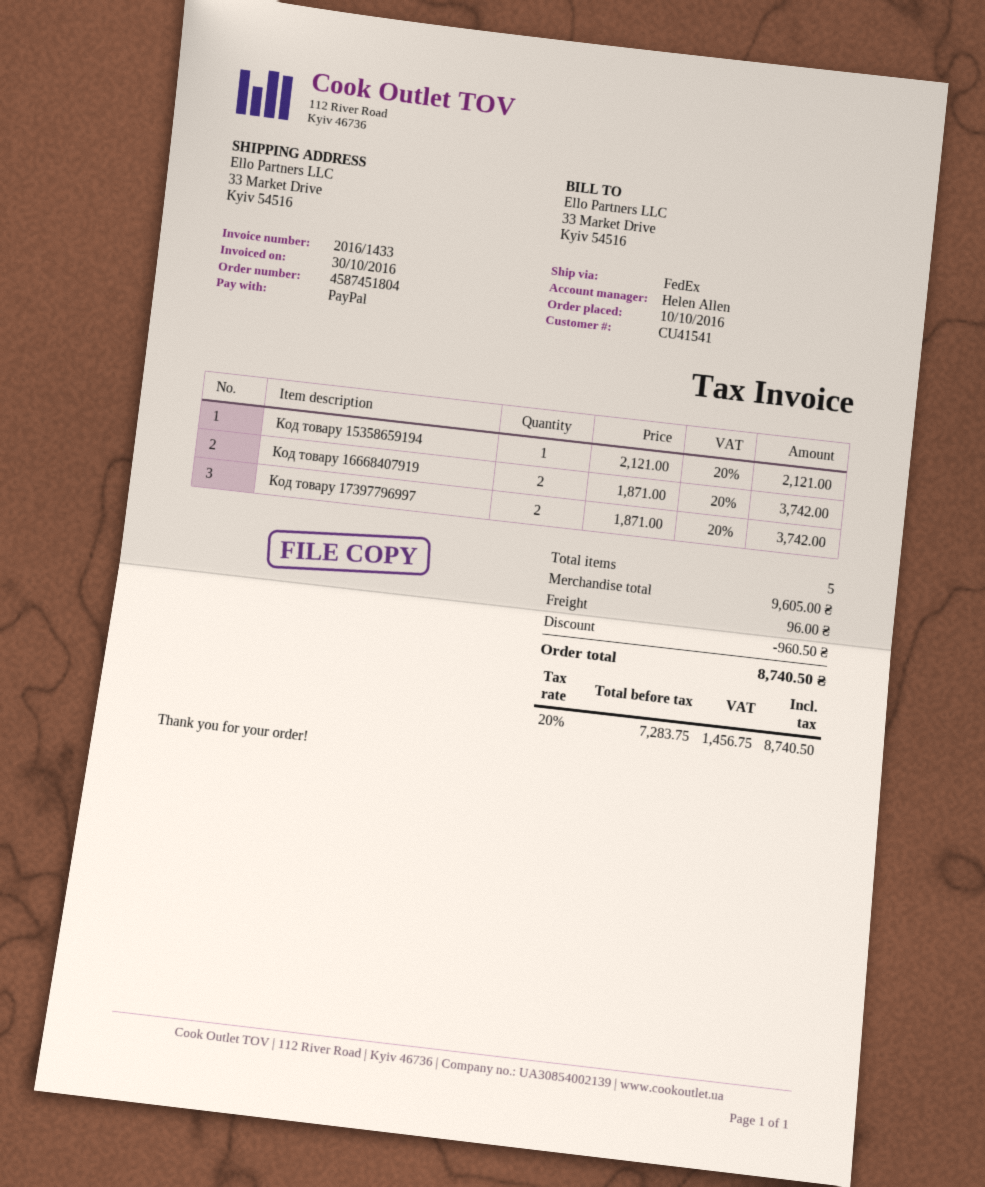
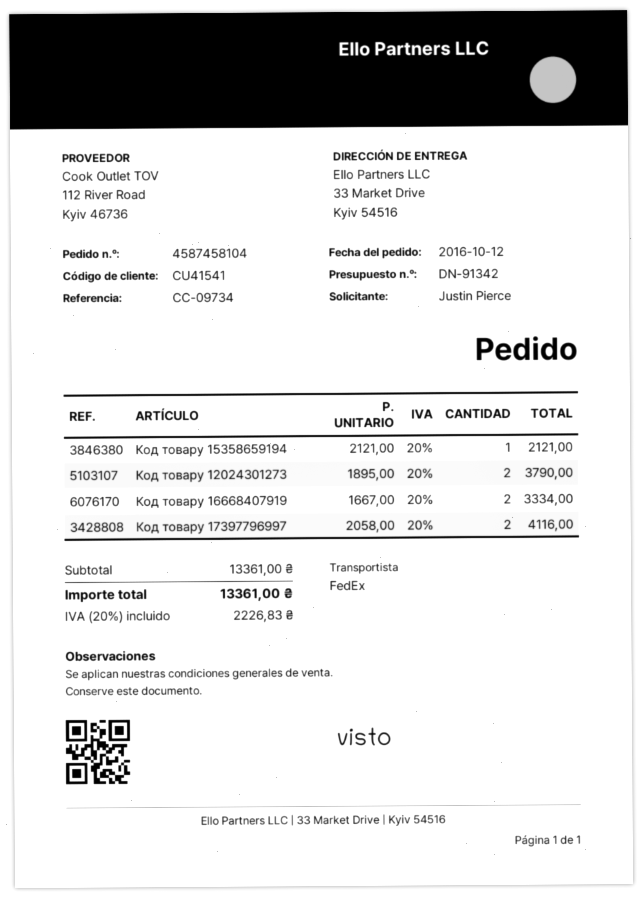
order number: 4587451804 -> 4587458104
order date: 2016-10-10 -> 2016-10-12
Код товару 16668407919: 2 x 1871.00 = 3742.00 -> 2 x 1667.00 = 3334.00
Код товару 17397796997: 2 x 1871.00 = 3742.00 -> 2 x 2058.00 = 4116.00
Код товару 12024301273: none -> 2 x 1895.00 = 3790.00
subtotal: 9605.00 -> 13361.00
discount: 960.50 -> none
shipping: 96.00 -> none
tax: 20% = 1456.75 -> 20% = 2226.83
total: 8740.50 -> 13361.00

